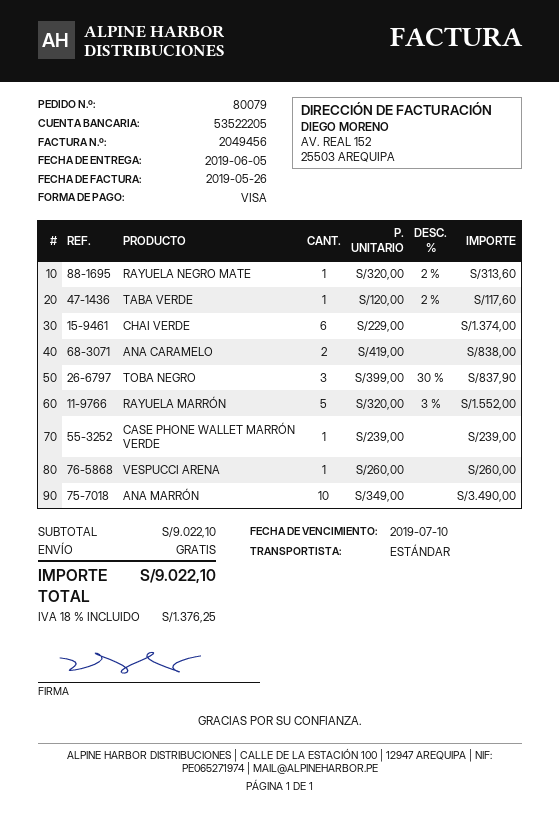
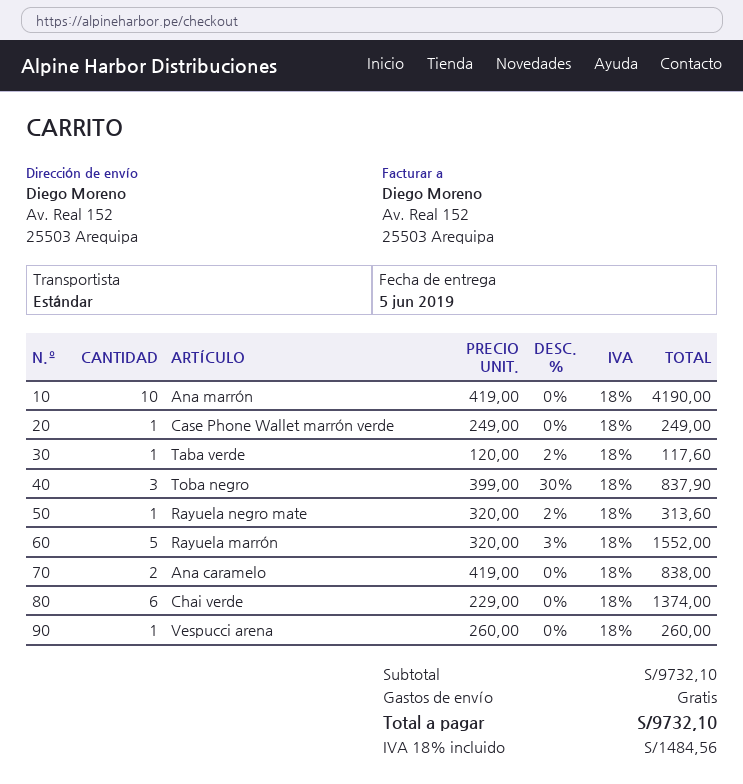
CASE PHONE WALLET MARRÓN VERDE: 1 x 239.00 = 239.00 -> 1 x 249.00 = 249.00
ANA MARRÓN: 10 x 349.00 = 3490.00 -> 10 x 419.00 = 4190.00
subtotal: 9022.10 -> 9732.10
tax: 18% = 1376.25 -> 18% = 1484.56
total: 9022.10 -> 9732.10

